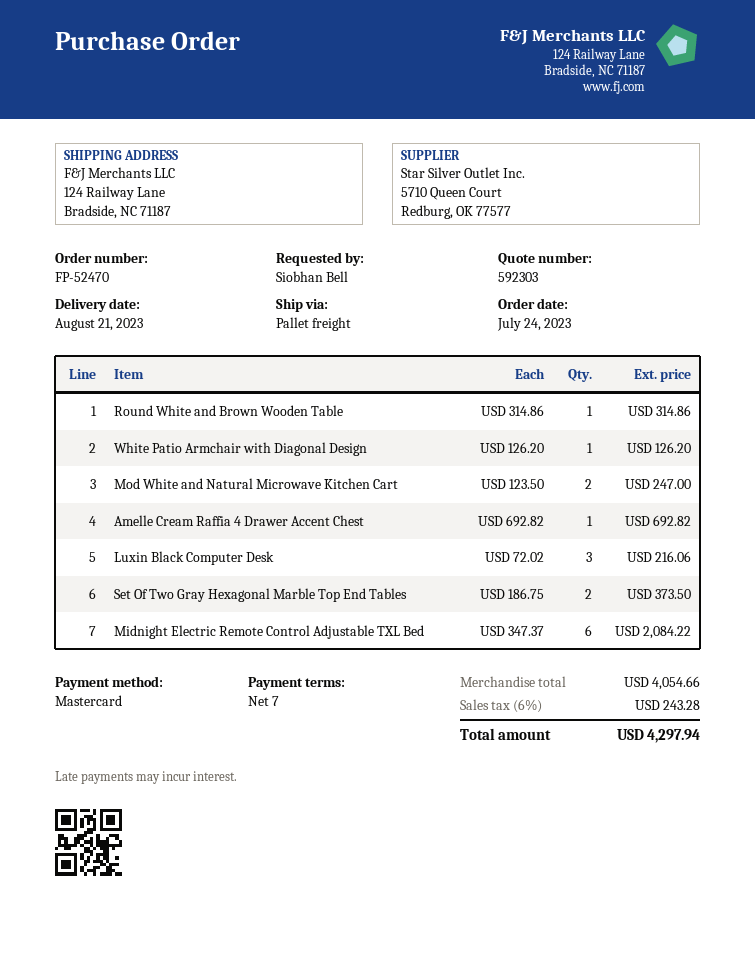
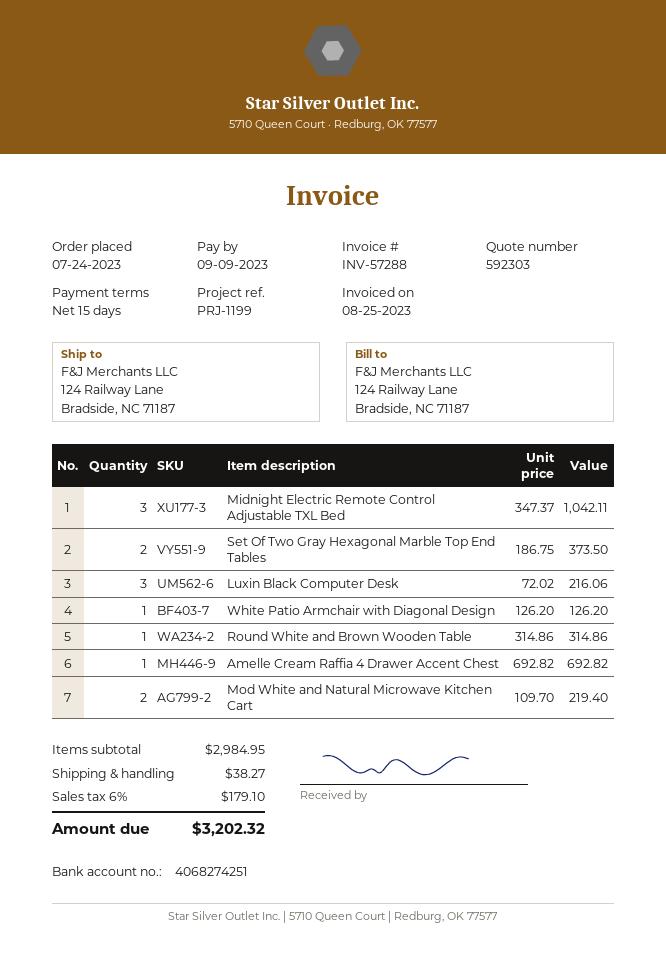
payment terms: 7 days -> 15 days
Mod White and Natural Microwave Kitchen Cart: 2 x 123.50 = 247.00 -> 2 x 109.70 = 219.40
Midnight Electric Remote Control Adjustable TXL Bed: 6 x 347.37 = 2084.22 -> 3 x 347.37 = 1042.11
subtotal: 4054.66 -> 2984.95
shipping: none -> 38.27
tax: 6% = 243.28 -> 6% = 179.10
total: 4297.94 -> 3202.32

